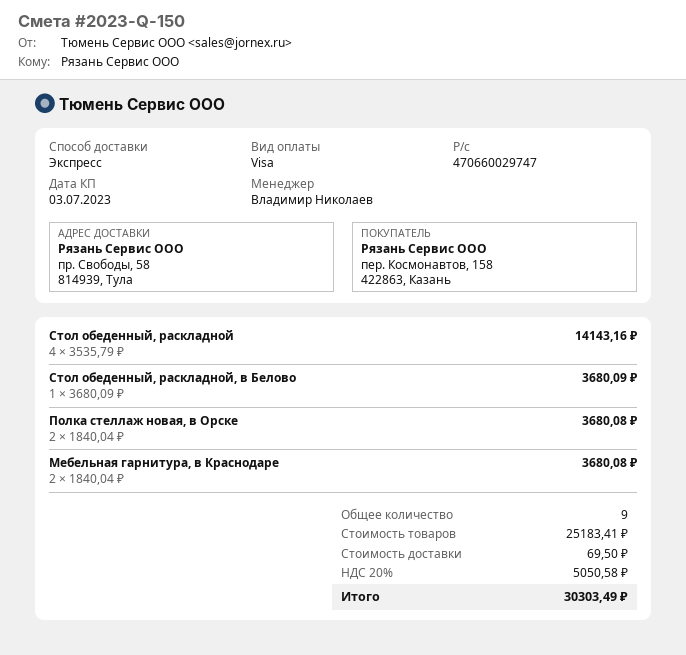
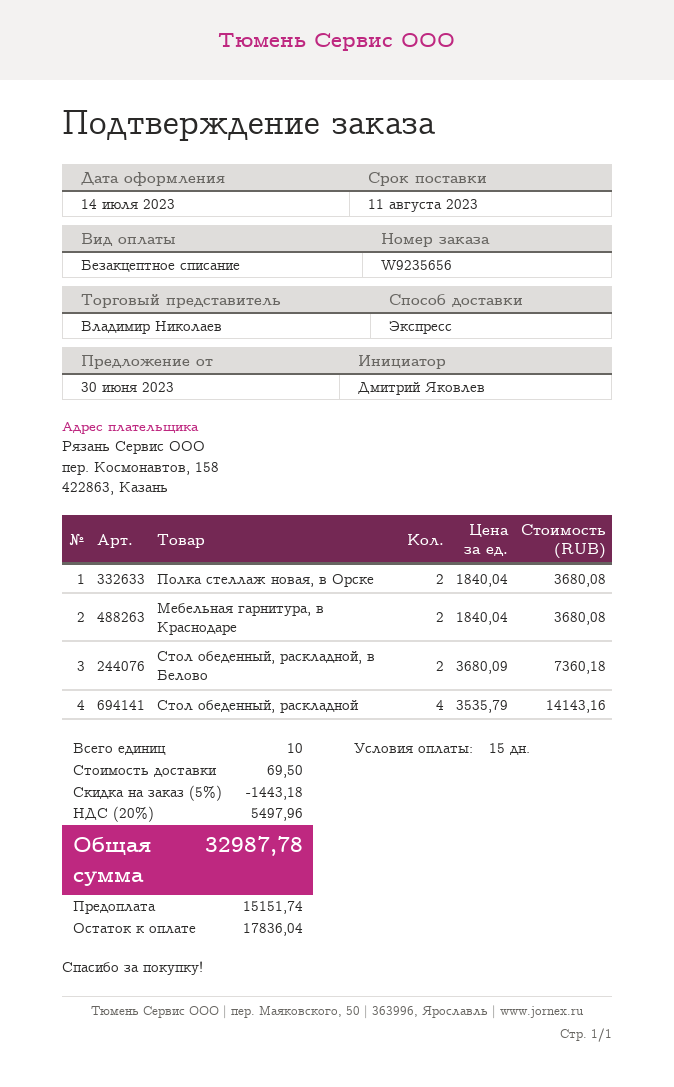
quote date: 2023-07-03 -> 2023-06-30
payment method: Visa -> direct debit
Стол обеденный, раскладной, в Белово: 1 x 3680.09 = 3680.09 -> 2 x 3680.09 = 7360.18
total quantity: 9 -> 10
discount: none -> 5% = 1443.18
tax: 20% = 5050.58 -> 20% = 5497.96
total: 30303.49 -> 32987.78

